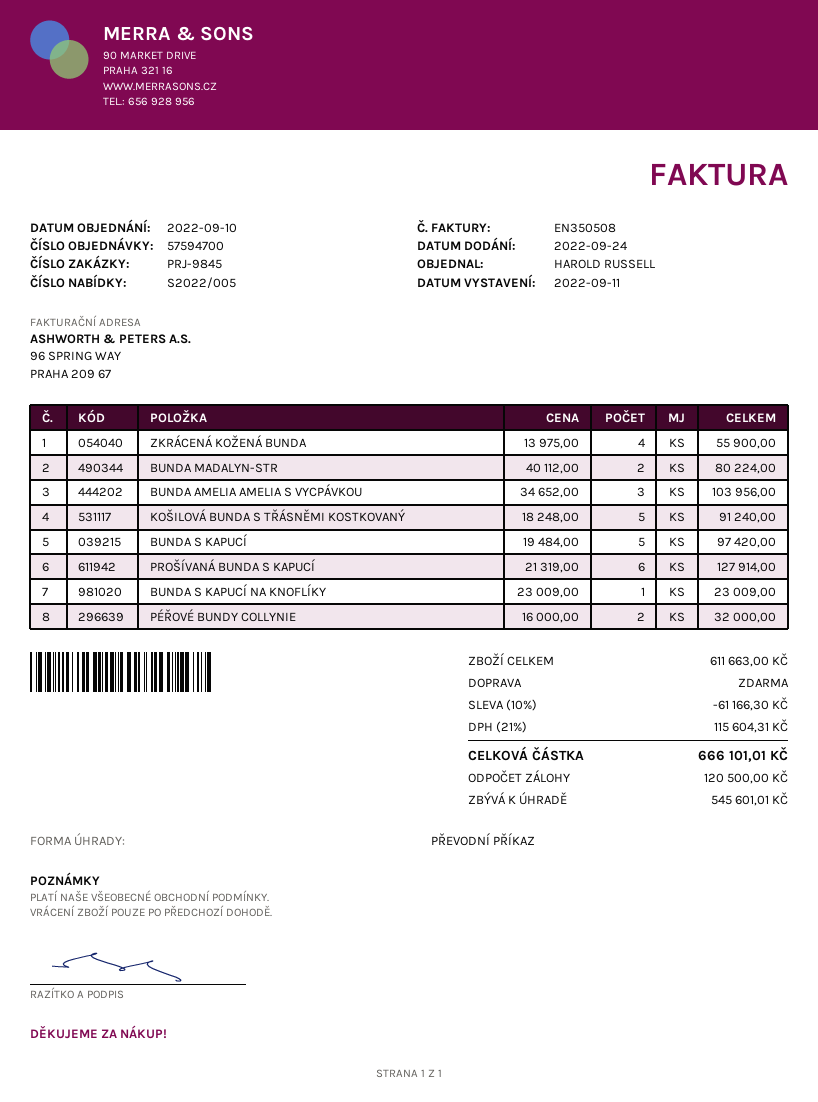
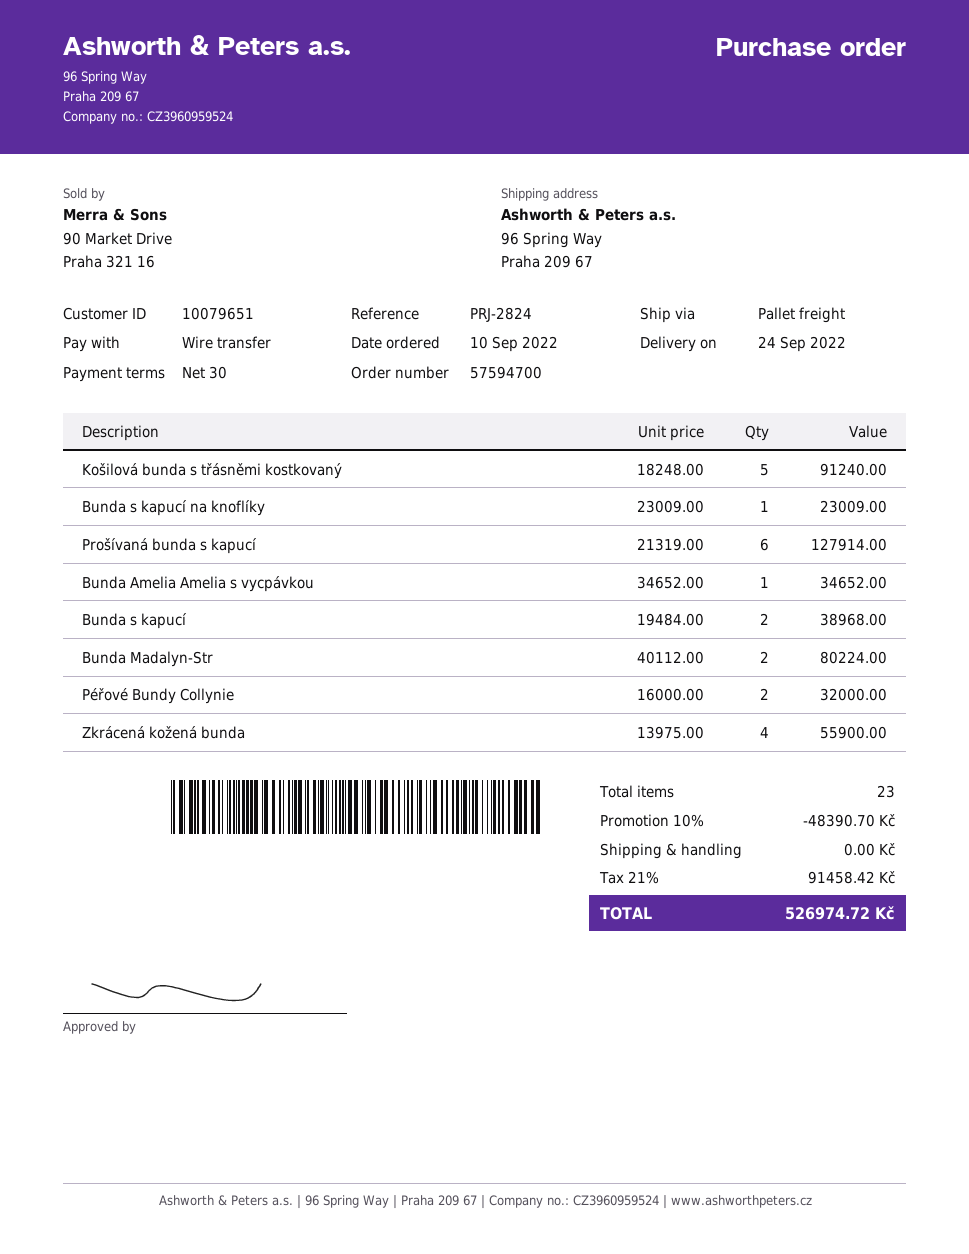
reference: PRJ-9845 -> PRJ-2824
BUNDA AMELIA AMELIA S VYCPÁVKOU: 3 x 34652.00 = 103956.00 -> 1 x 34652.00 = 34652.00
BUNDA S KAPUCÍ: 5 x 19484.00 = 97420.00 -> 2 x 19484.00 = 38968.00
discount: 10% = 61166.30 -> 10% = 48390.70
tax: 21% = 115604.31 -> 21% = 91458.42
total: 666101.01 -> 526974.72

